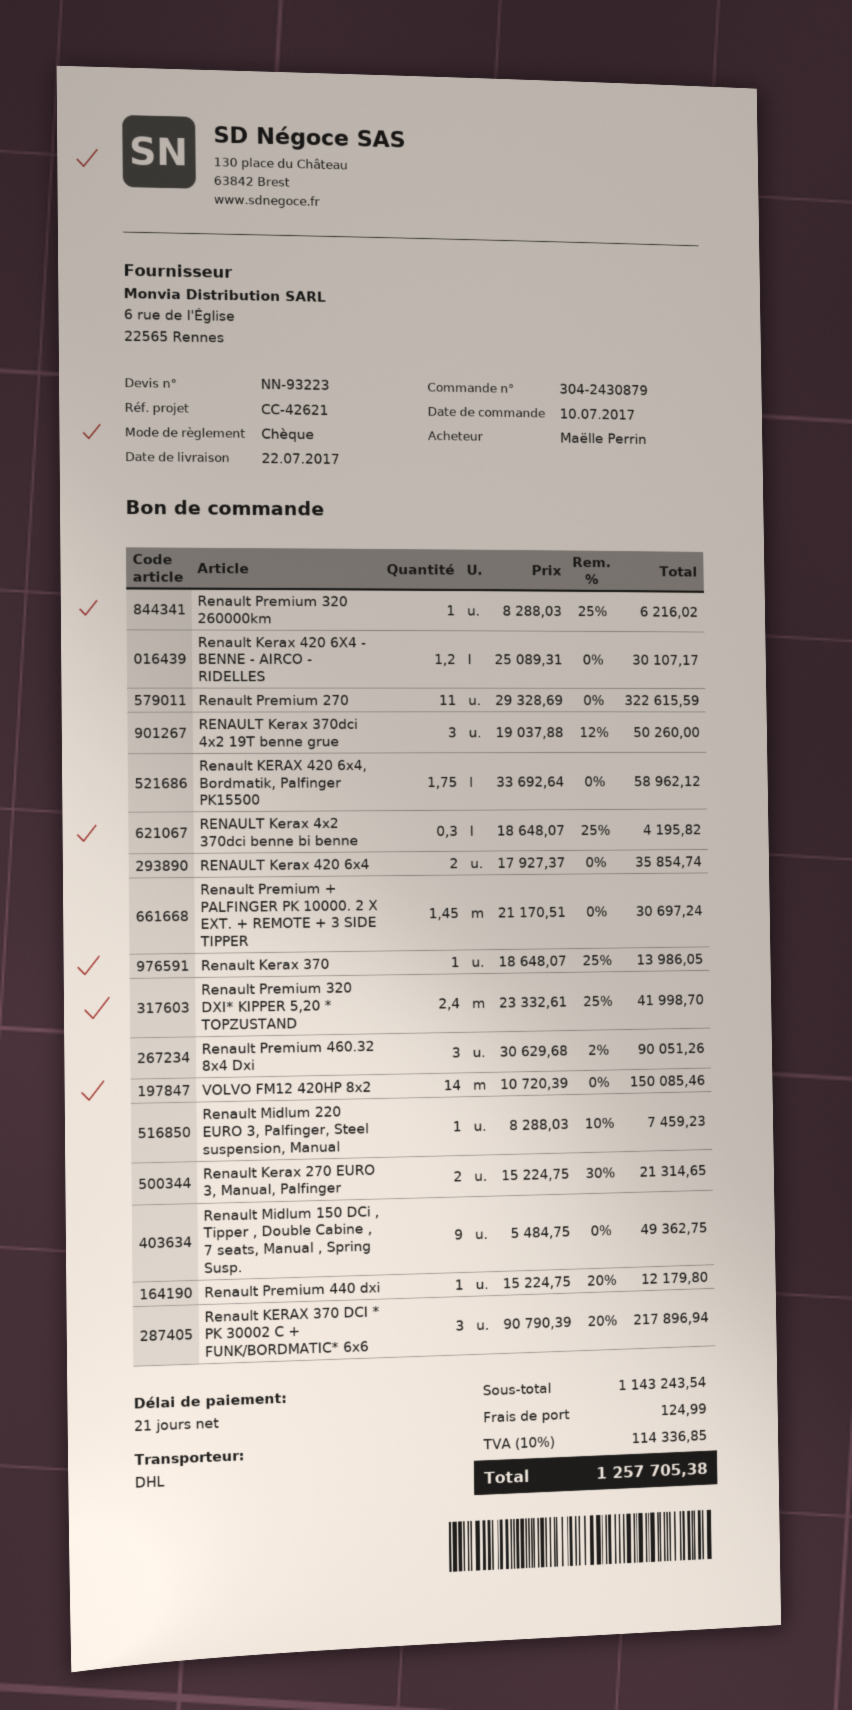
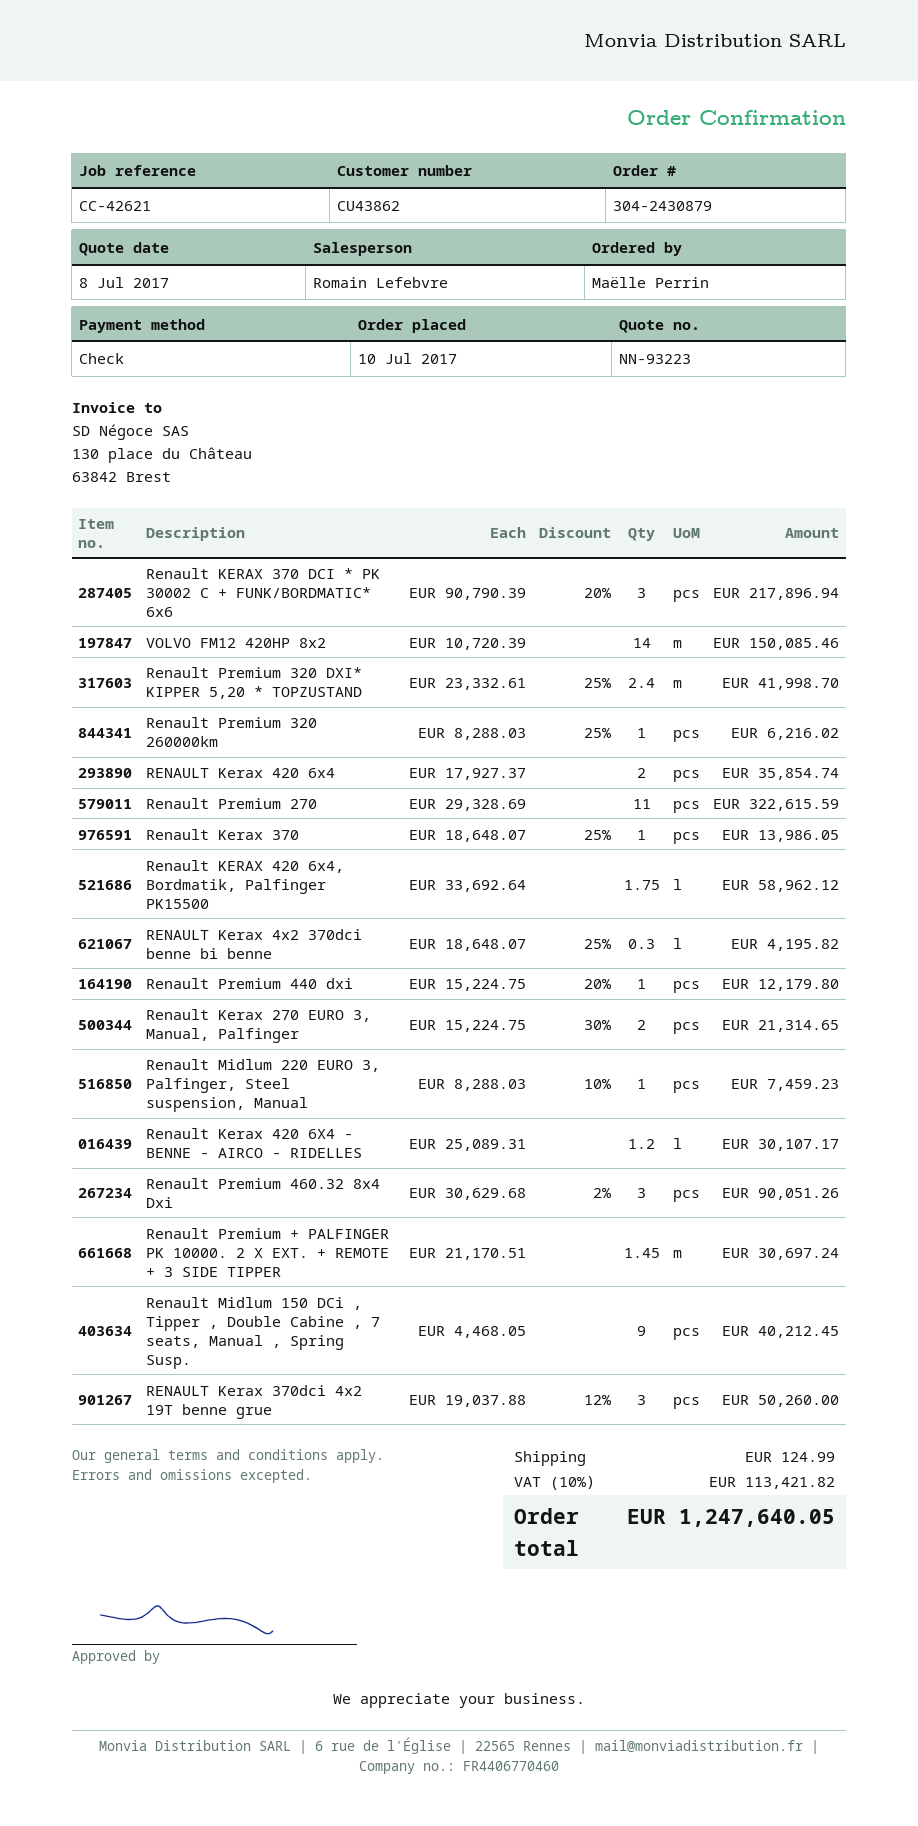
Renault Midlum 150 DCi , Tipper , Double Cabine , 7 seats, Manual , Spring Susp.: 9 x 5484.75 = 49362.75 -> 9 x 4468.05 = 40212.45
tax: 10% = 114336.85 -> 10% = 113421.82
total: 1257705.38 -> 1247640.05

